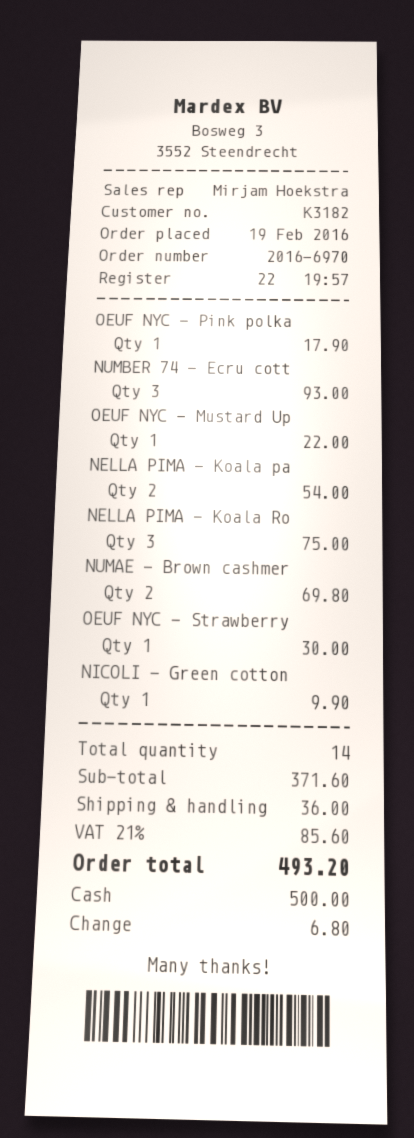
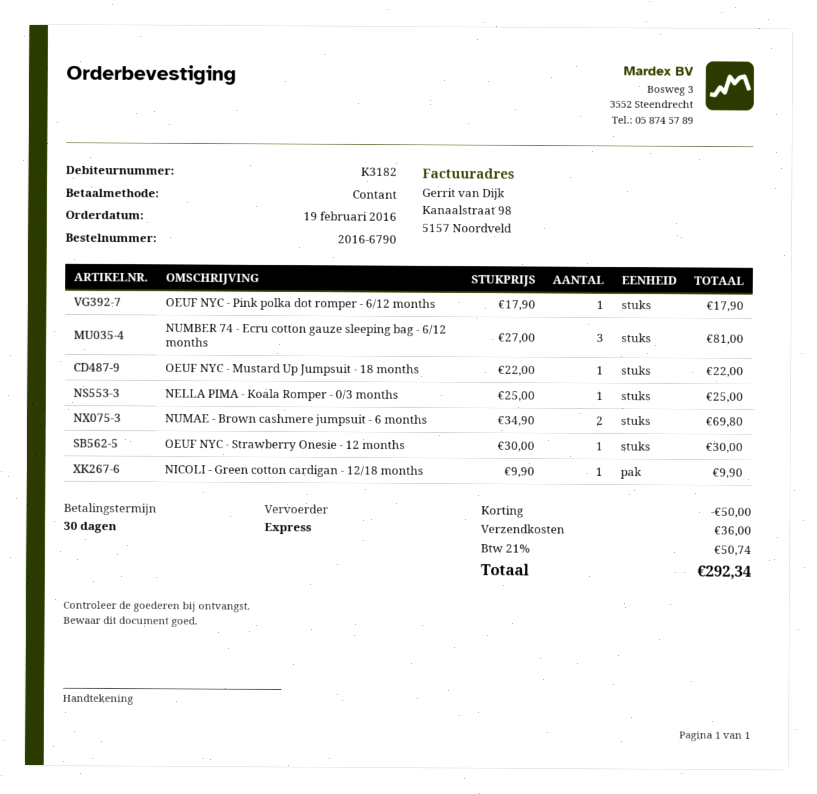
order number: 2016-6970 -> 2016-6790
NUMBER 74 - Ecru cott: 3 for 93.00 -> 3 for 81.00
NELLA PIMA - Koala pa: 2 for 54.00 -> none
NELLA PIMA - Koala Ro: 3 for 75.00 -> 1 for 25.00
discount: none -> 50.00
tax: 21% = 85.60 -> 21% = 50.74
total: 493.20 -> 292.34

